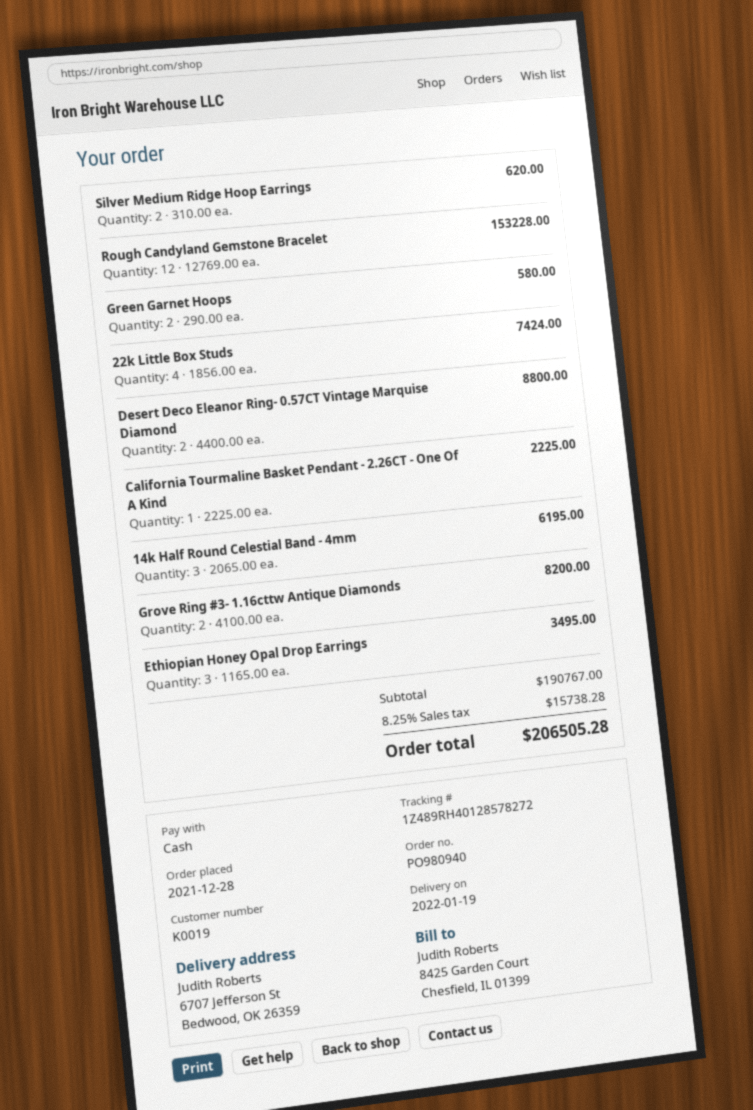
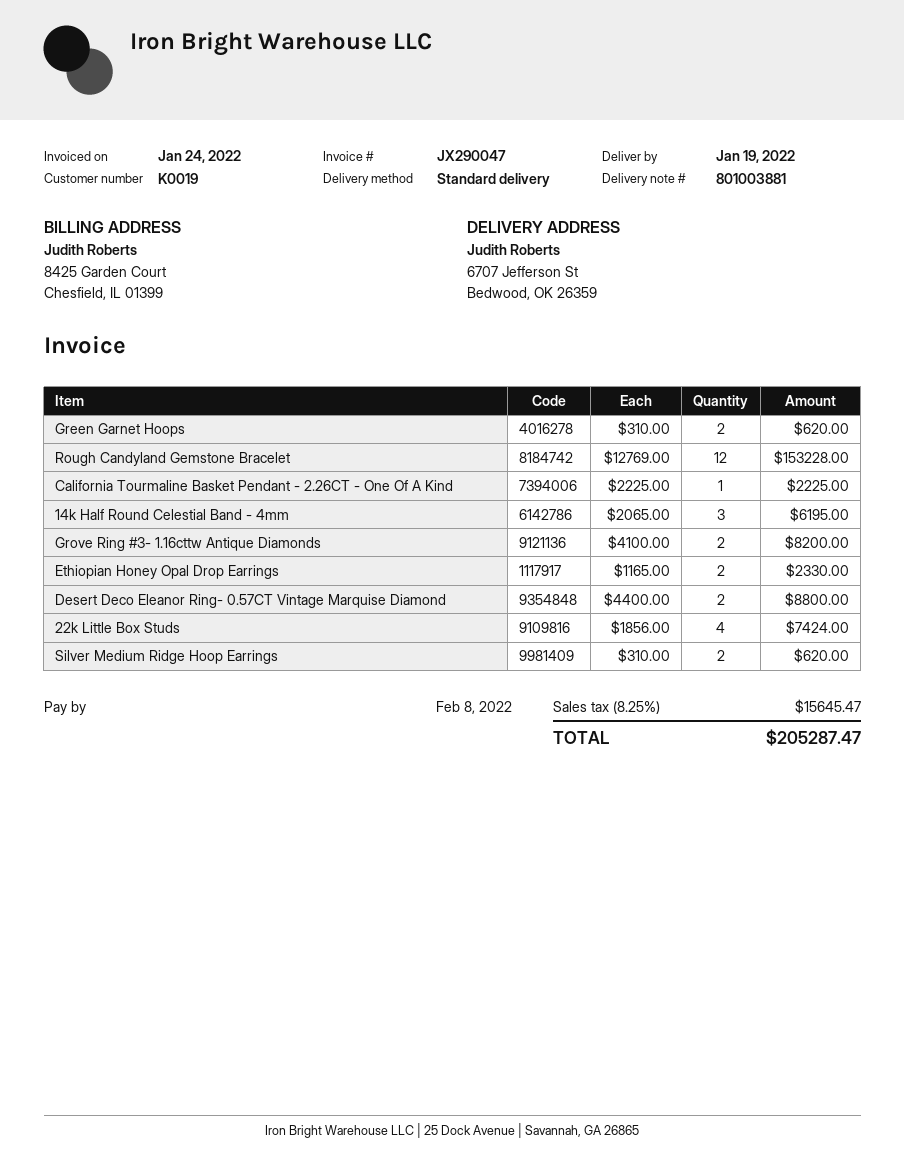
Green Garnet Hoops: 2 x 290.00 = 580.00 -> 2 x 310.00 = 620.00
Ethiopian Honey Opal Drop Earrings: 3 x 1165.00 = 3495.00 -> 2 x 1165.00 = 2330.00
tax: 8.25% = 15738.28 -> 8.25% = 15645.47
total: 206505.28 -> 205287.47

